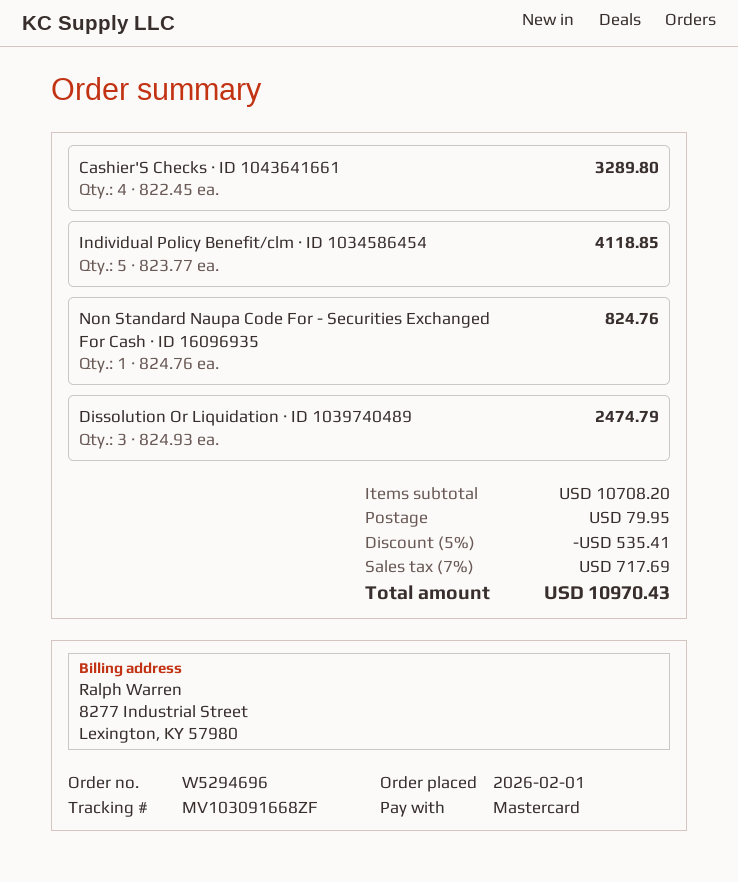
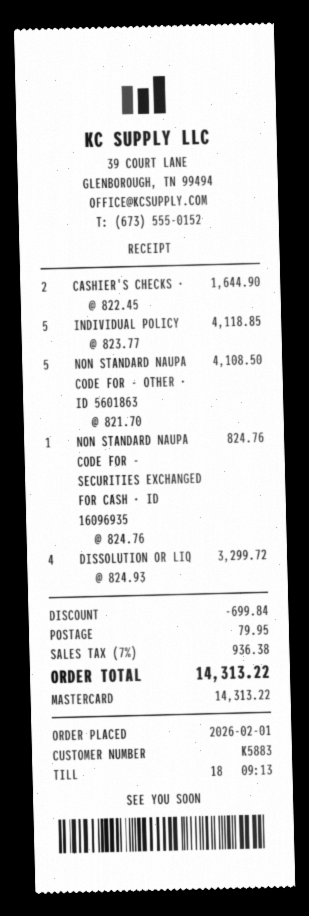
Cashier'S Checks · ID 1043641661: 4 x 822.45 = 3289.80 -> 2 x 822.45 = 1644.90
Dissolution Or Liquidation · ID 1039740489: 3 x 824.93 = 2474.79 -> 4 x 824.93 = 3299.72
NON STANDARD NAUPA CODE FOR - OTHER · ID 5601863: none -> 5 x 821.70 = 4108.50
discount: 535.41 -> 699.84
tax: 7% = 717.69 -> 7% = 936.38
total: 10970.43 -> 14313.22

